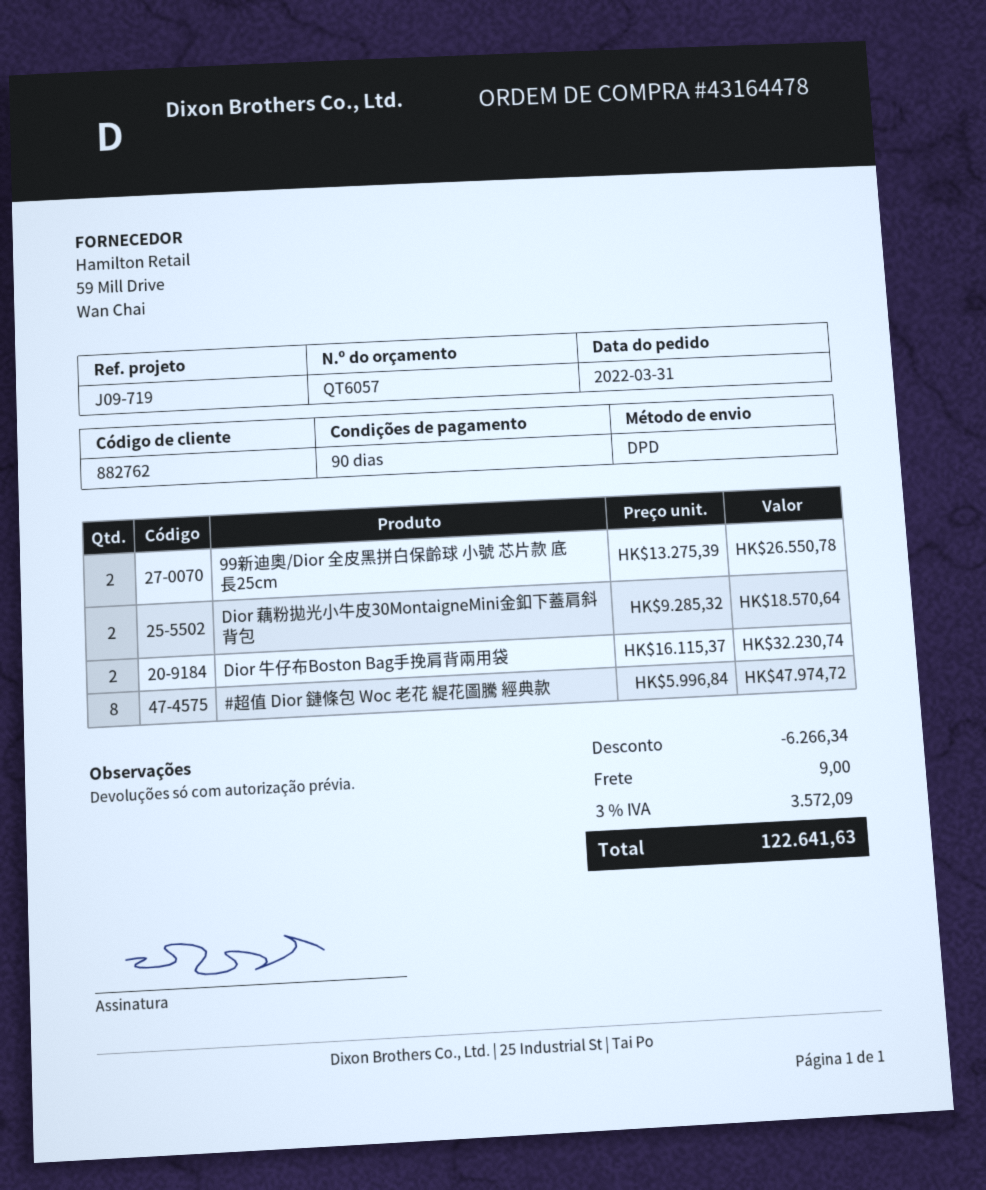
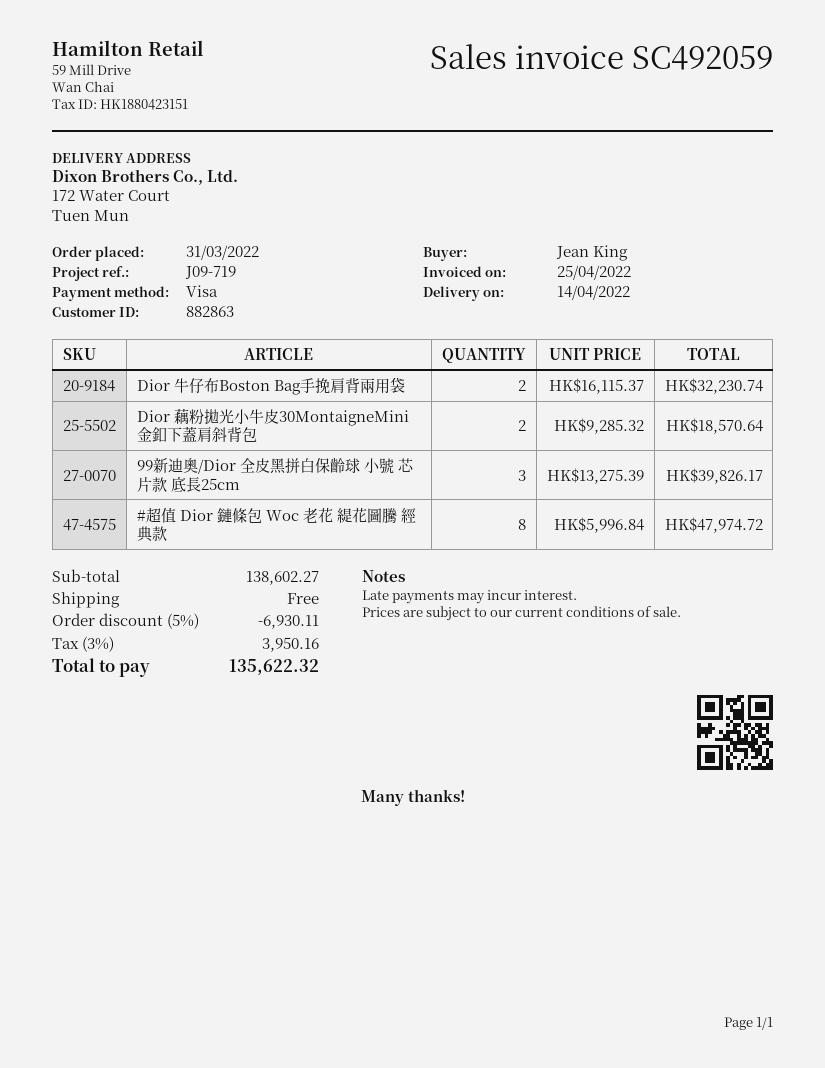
customer number: 882762 -> 882863
99新迪奧/Dior 全皮黑拼白保齡球 小號 芯片款 底長25cm: 2 x 13275.39 = 26550.78 -> 3 x 13275.39 = 39826.17
discount: 6266.34 -> 6930.11
shipping: 9.00 -> 0.00
tax: 3% = 3572.09 -> 3% = 3950.16
total: 122641.63 -> 135622.32

